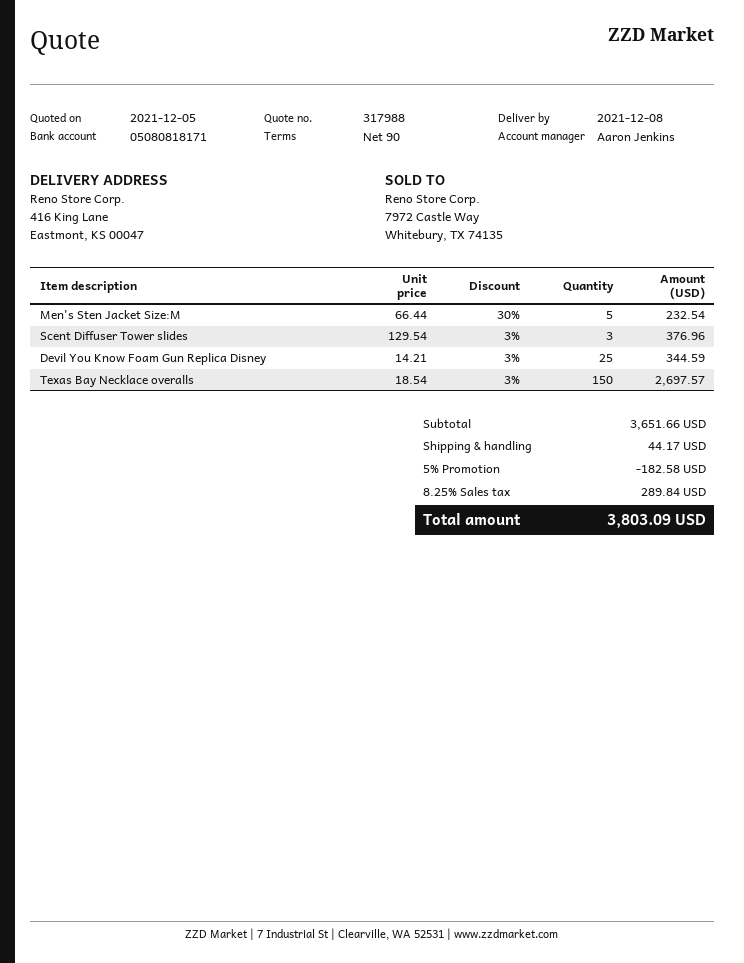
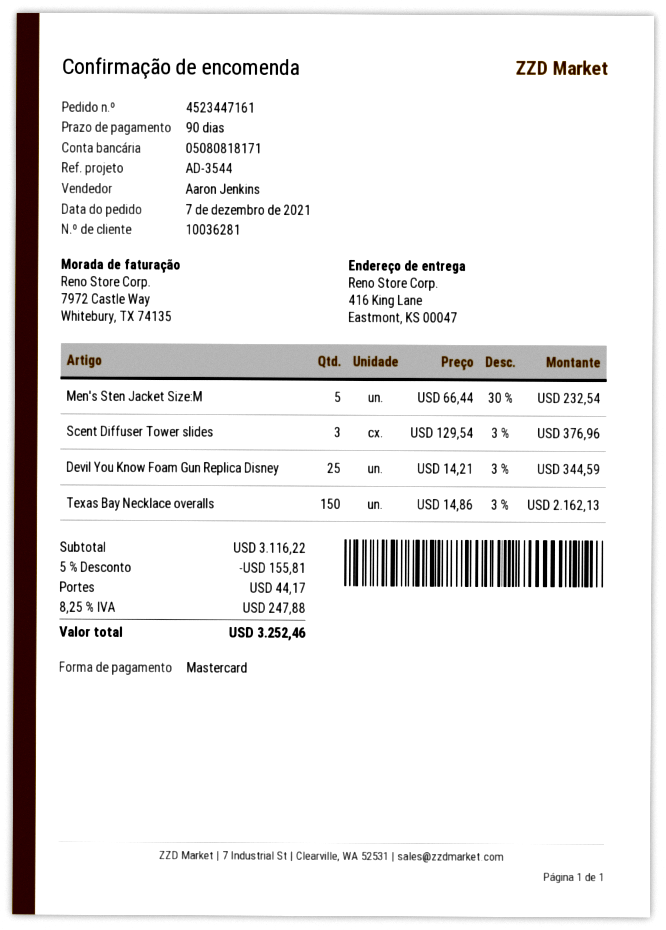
Texas Bay Necklace overalls: 150 x 18.54 - 3% = 2697.57 -> 150 x 14.86 - 3% = 2162.13
subtotal: 3651.66 -> 3116.22
discount: 5% = 182.58 -> 5% = 155.81
tax: 8.25% = 289.84 -> 8.25% = 247.88
total: 3803.09 -> 3252.46

